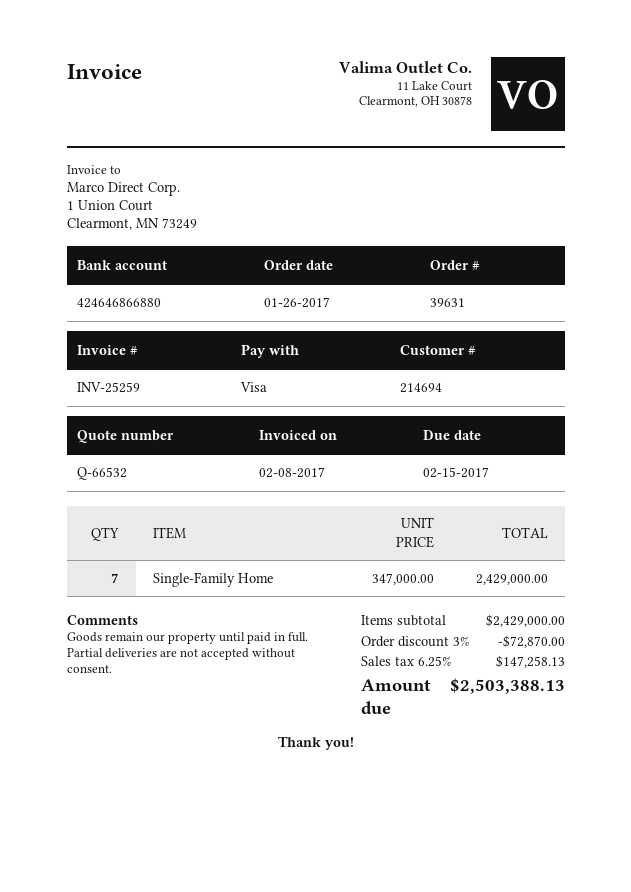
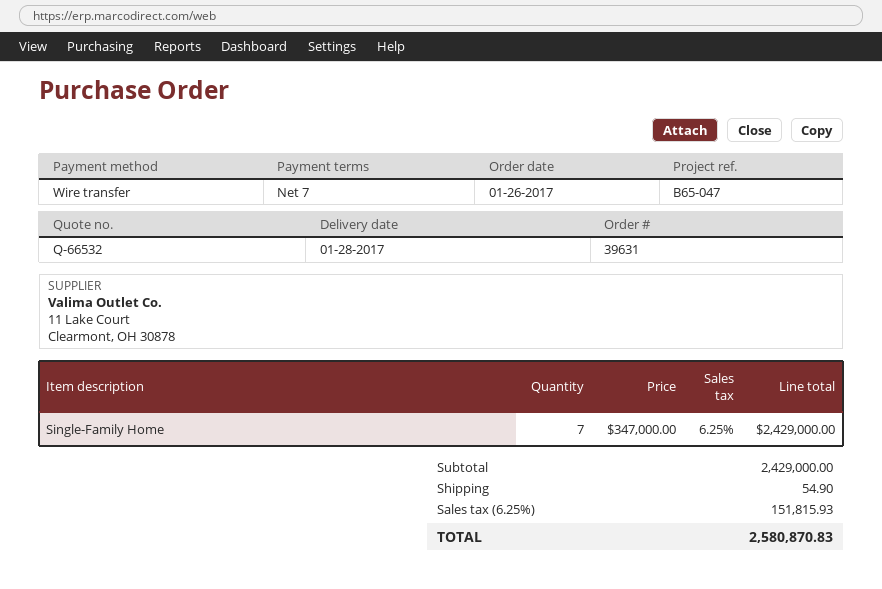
payment method: Visa -> bank transfer
discount: 3% = 72870.00 -> none
shipping: none -> 54.90
tax: 6.25% = 147258.13 -> 6.25% = 151815.93
total: 2503388.13 -> 2580870.83

